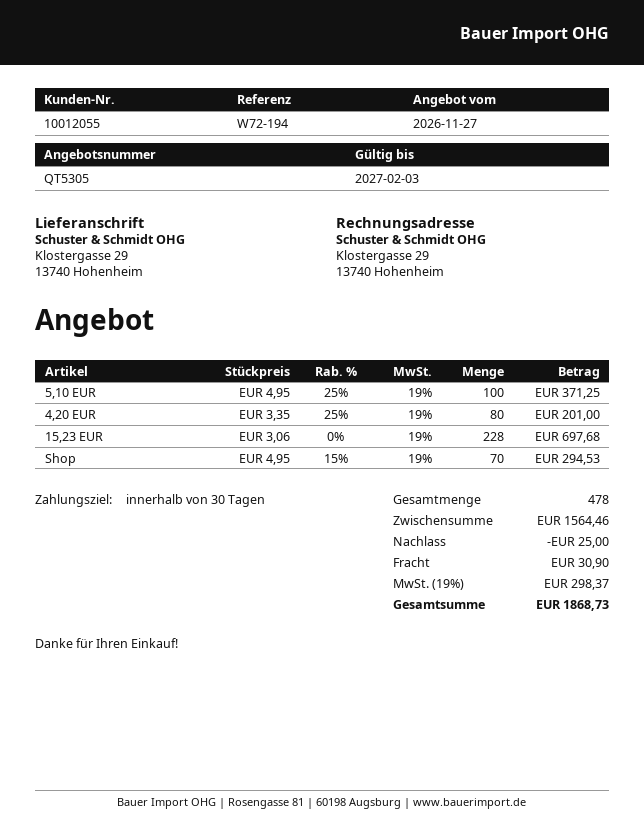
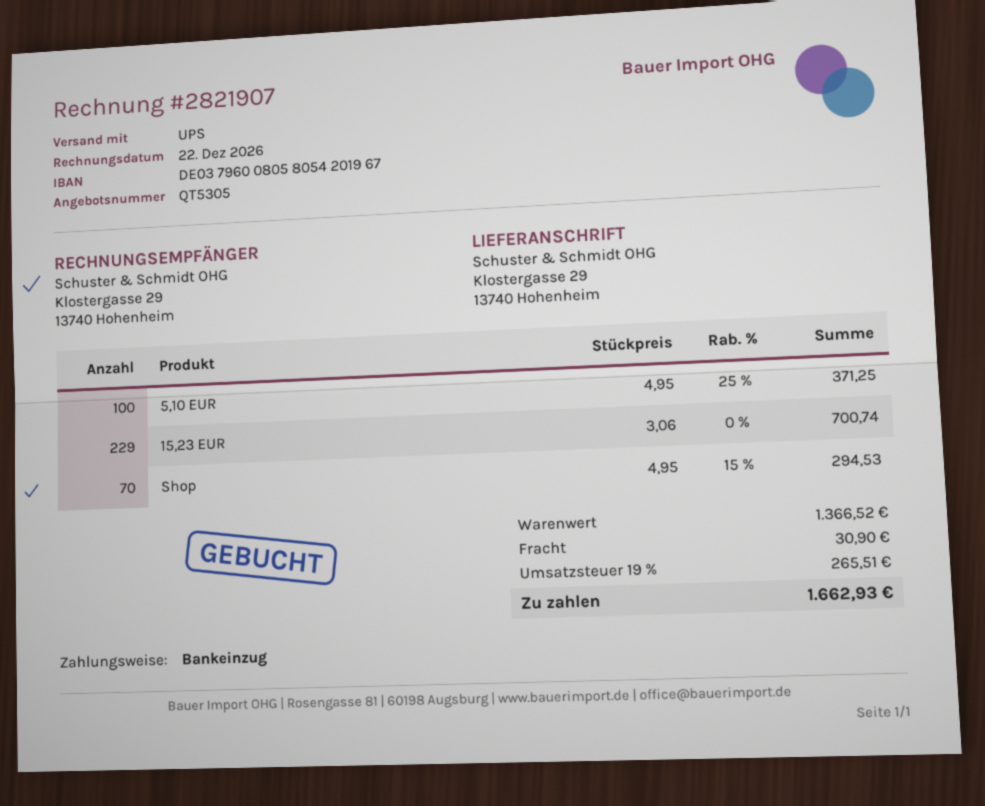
4,20 EUR: 80 x 3.35 - 25% = 201.00 -> none
15,23 EUR: 228 x 3.06 = 697.68 -> 229 x 3.06 = 700.74
subtotal: 1564.46 -> 1366.52
discount: 25.00 -> none
tax: 19% = 298.37 -> 19% = 265.51
total: 1868.73 -> 1662.93

